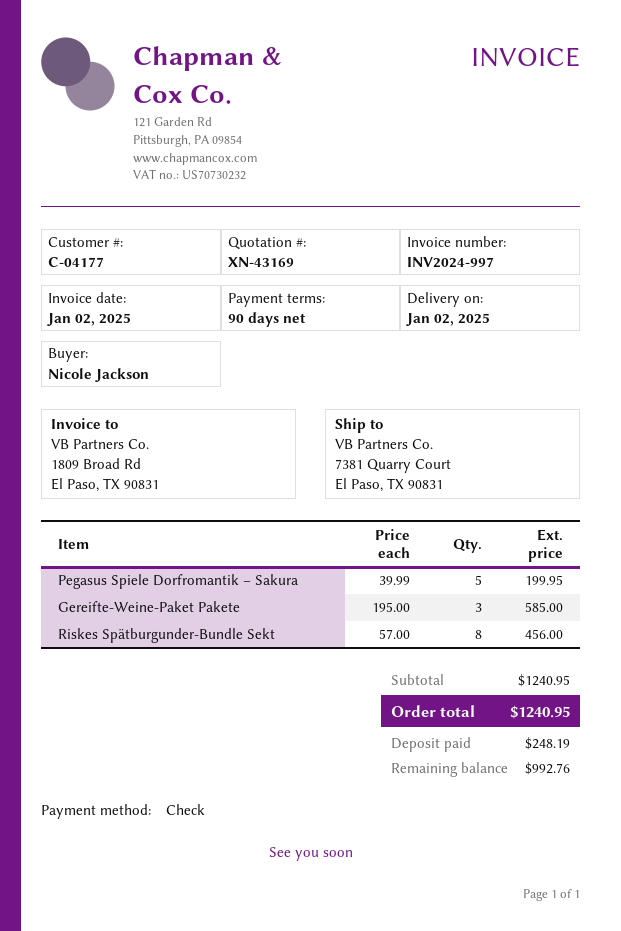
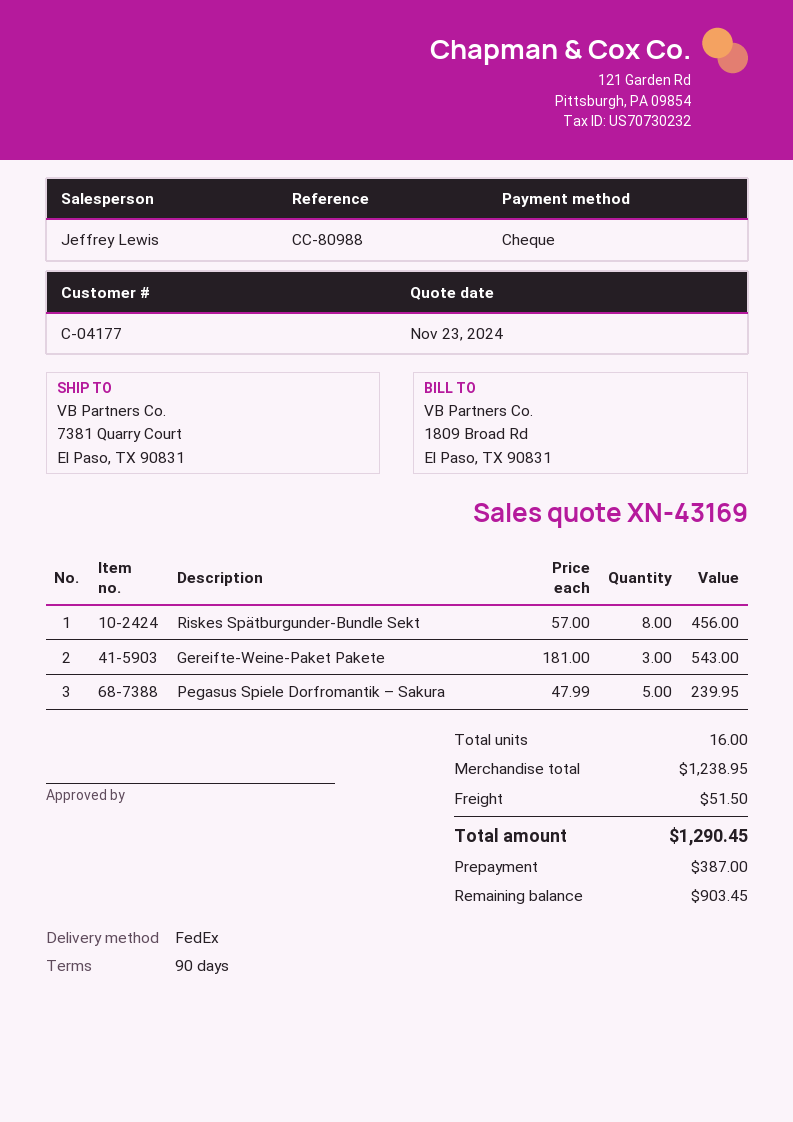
Pegasus Spiele Dorfromantik – Sakura: 5 x 39.99 = 199.95 -> 5 x 47.99 = 239.95
Gereifte-Weine-Paket Pakete: 3 x 195.00 = 585.00 -> 3 x 181.00 = 543.00
subtotal: 1240.95 -> 1238.95
shipping: none -> 51.50
total: 1240.95 -> 1290.45
deposit: 248.19 -> 387.00
balance: 992.76 -> 903.45

